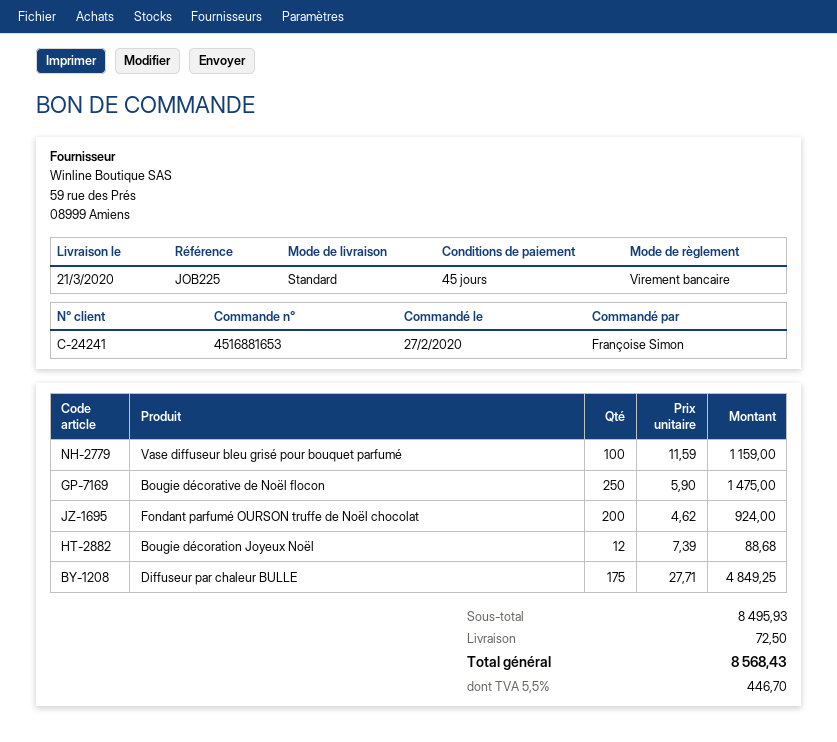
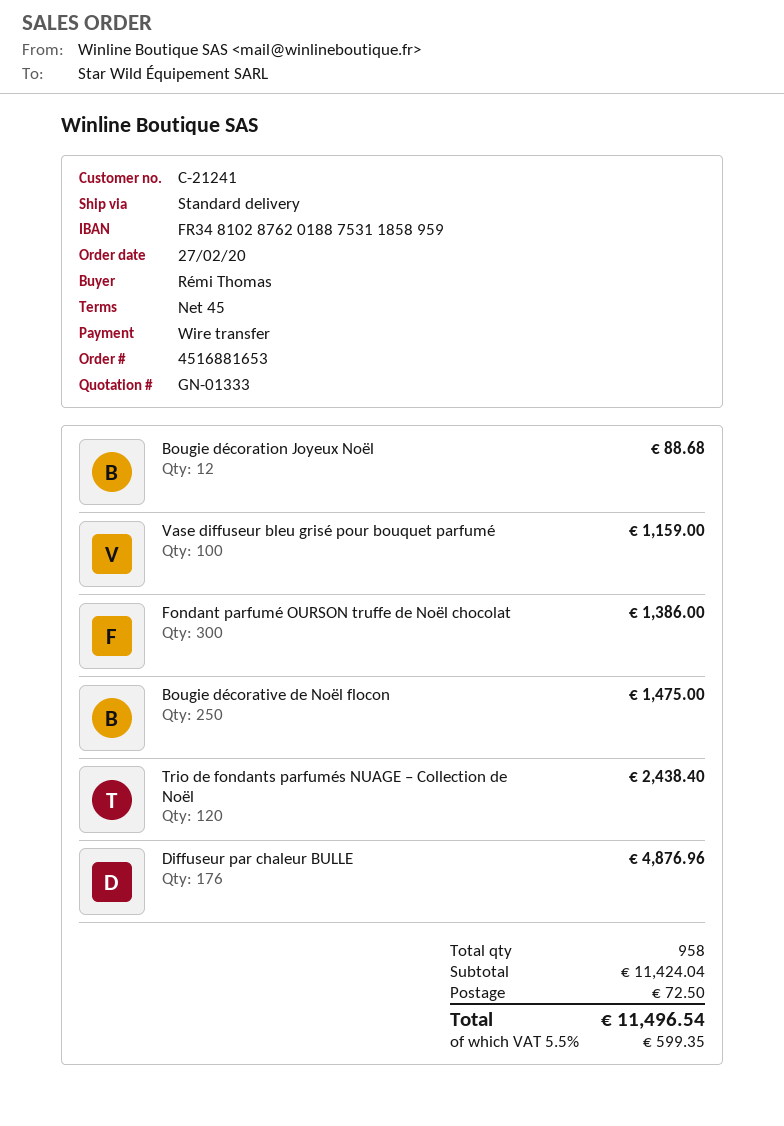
customer number: C-24241 -> C-21241
ordered by: Françoise Simon -> Rémi Thomas
Fondant parfumé OURSON truffe de Noël chocolat: 200 for 924.00 -> 300 for 1386.00
Diffuseur par chaleur BULLE: 175 for 4849.25 -> 176 for 4876.96
Trio de fondants parfumés NUAGE – Collection de Noël: none -> 120 for 2438.40
subtotal: 8495.93 -> 11424.04
tax: 5.5% = 446.70 -> 5.5% = 599.35
total: 8568.43 -> 11496.54

